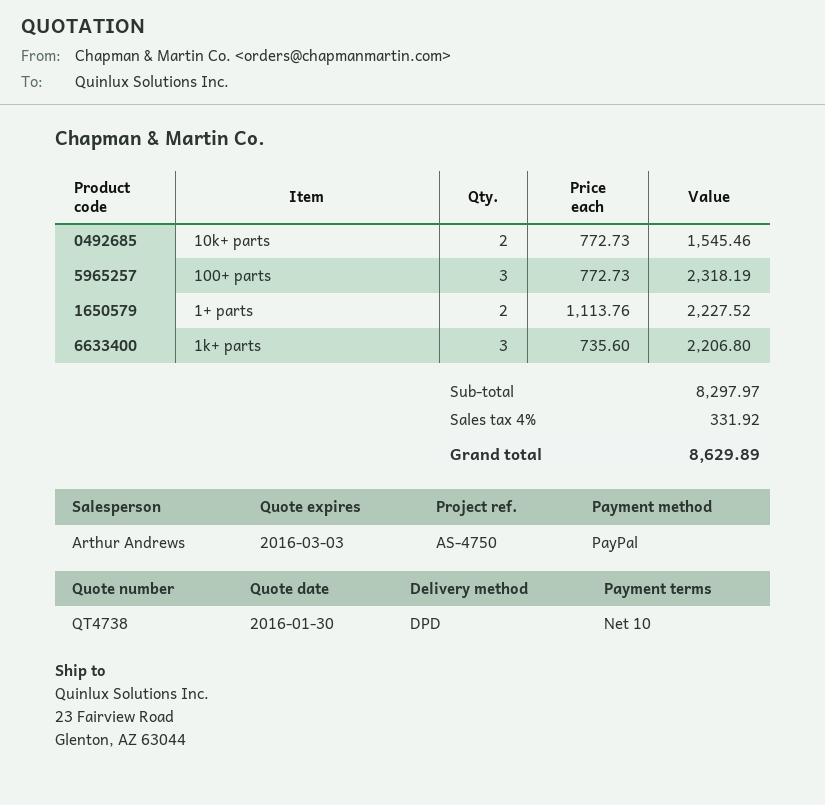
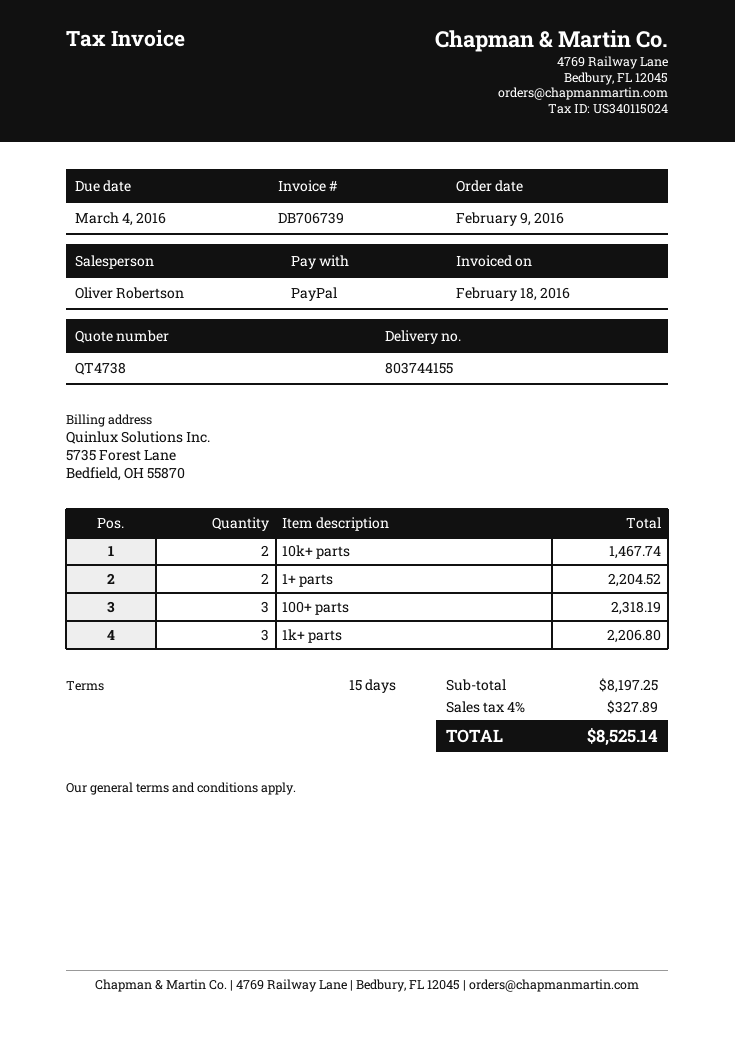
payment terms: 10 days -> 15 days
sales rep: Arthur Andrews -> Oliver Robertson
10k+ parts: 2 for 1545.46 -> 2 for 1467.74
1+ parts: 2 for 2227.52 -> 2 for 2204.52
subtotal: 8297.97 -> 8197.25
tax: 4% = 331.92 -> 4% = 327.89
total: 8629.89 -> 8525.14

